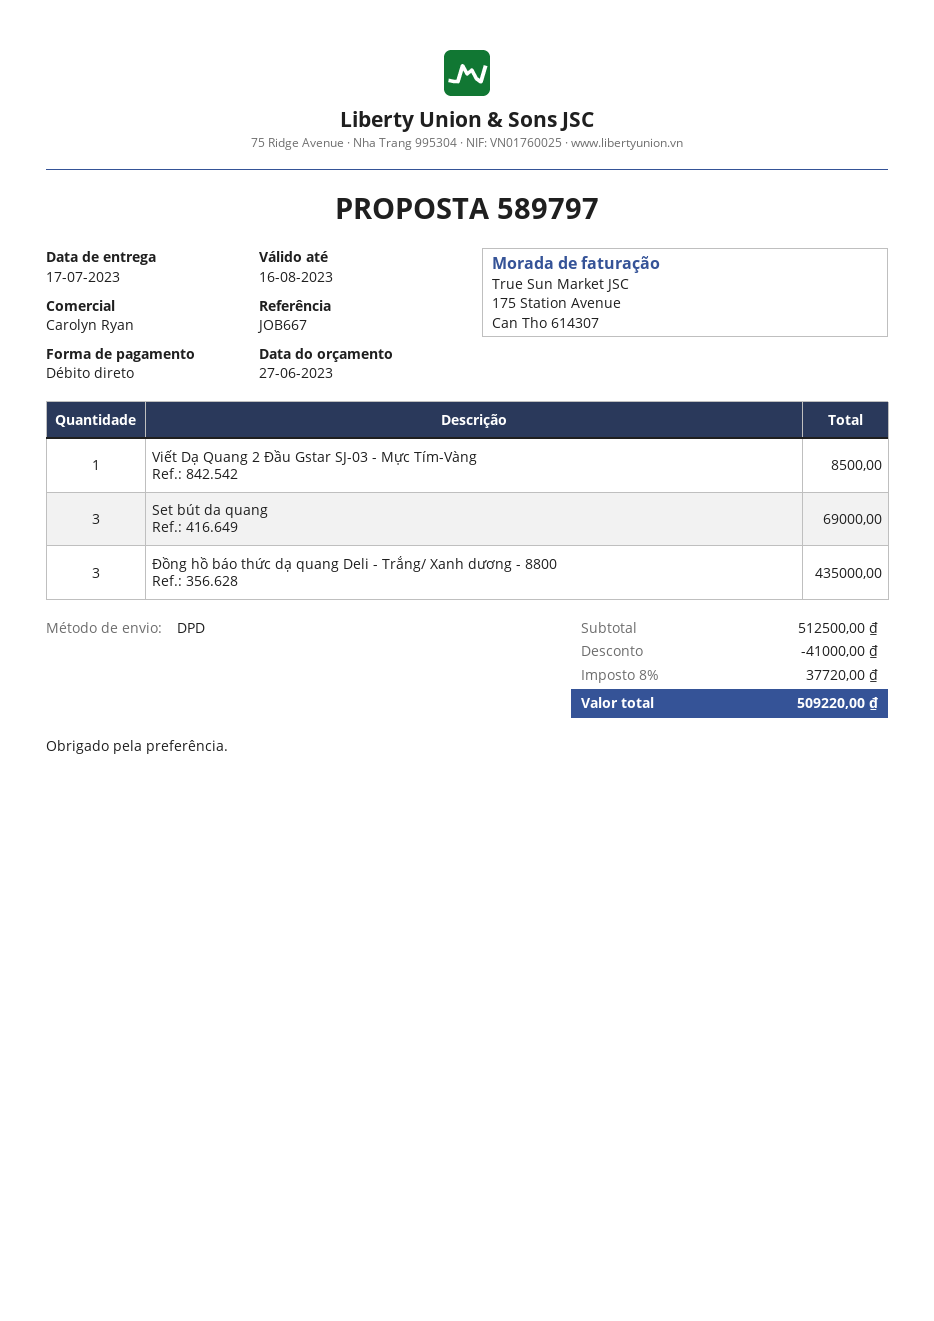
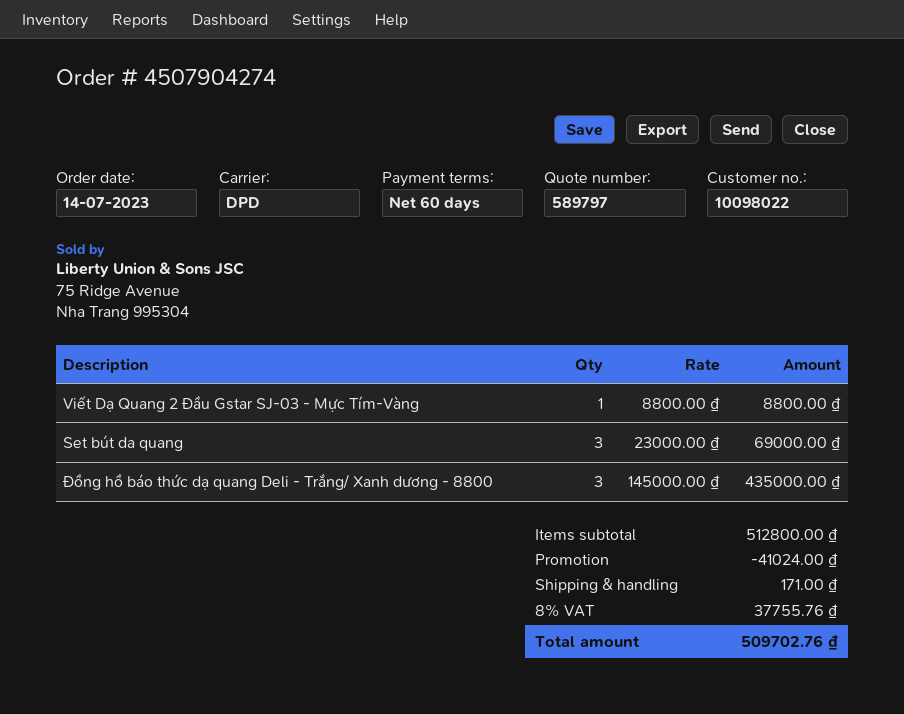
Viết Dạ Quang 2 Đầu Gstar SJ-03 - Mực Tím-Vàng: 1 for 8500.00 -> 1 for 8800.00
subtotal: 512500.00 -> 512800.00
discount: 41000.00 -> 41024.00
shipping: none -> 171.00
tax: 8% = 37720.00 -> 8% = 37755.76
total: 509220.00 -> 509702.76

